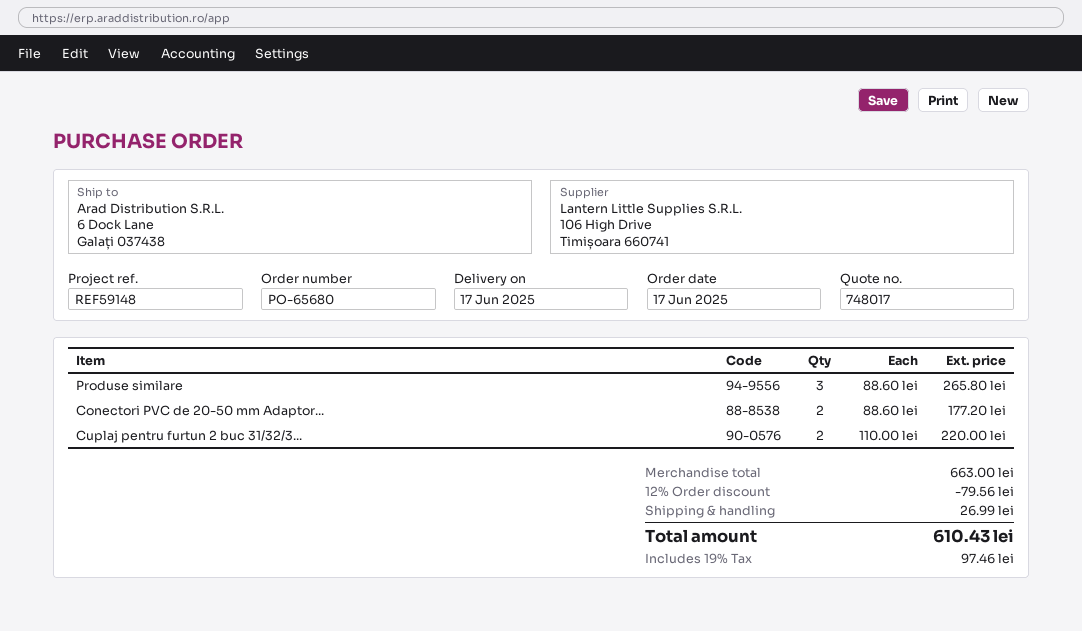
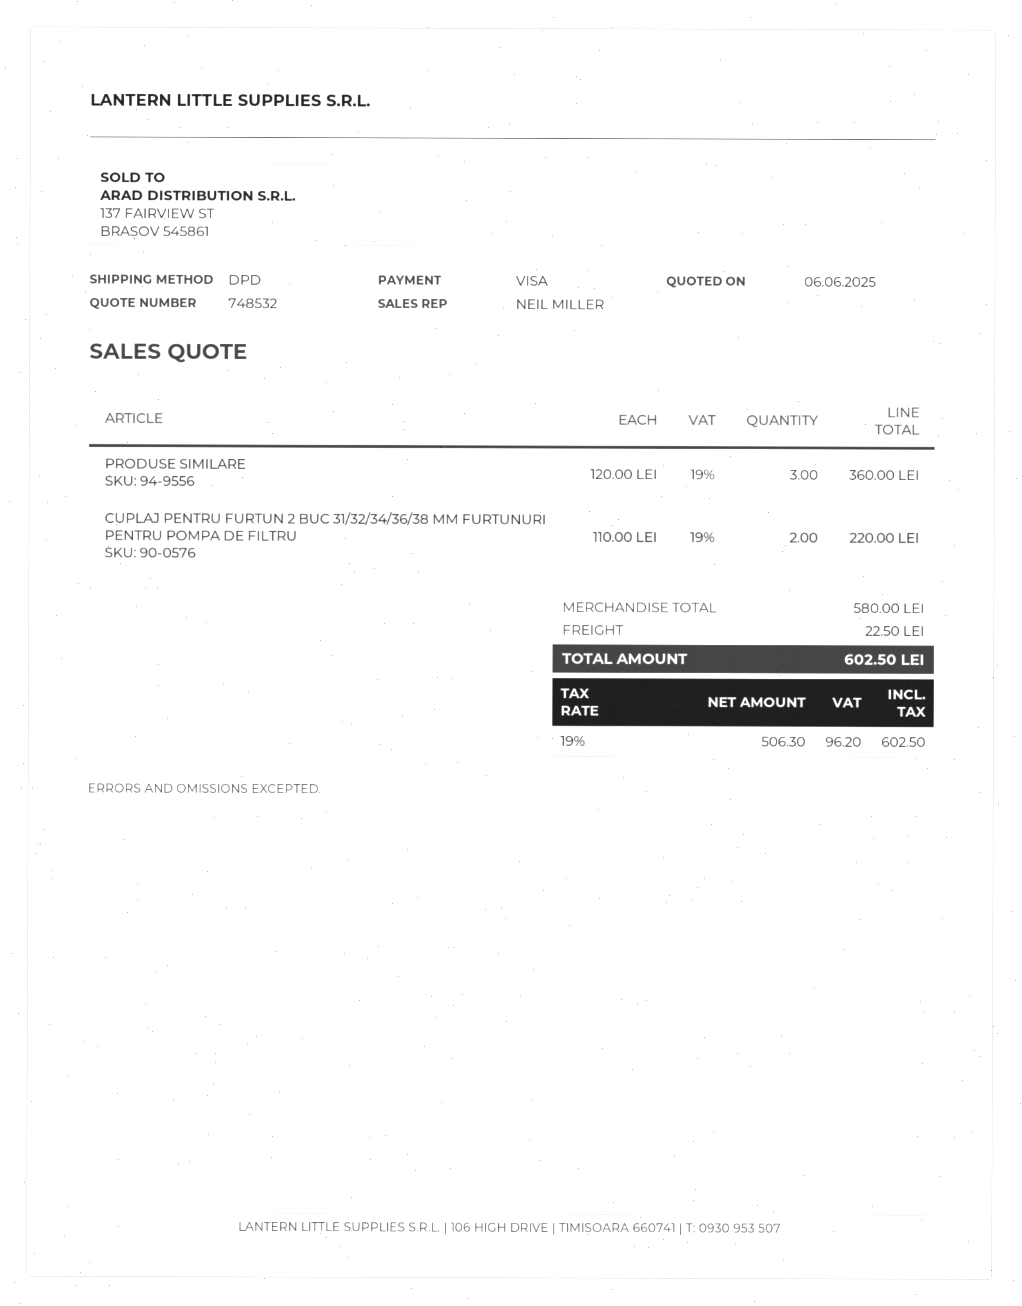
quote number: 748017 -> 748532
Produse similare: 3 x 88.60 = 265.80 -> 3 x 120.00 = 360.00
Conectori PVC de 20-50 mm Adaptor...: 2 x 88.60 = 177.20 -> none
subtotal: 663.00 -> 580.00
discount: 12% = 79.56 -> none
shipping: 26.99 -> 22.50
tax: 19% = 97.46 -> 19% = 96.20
total: 610.43 -> 602.50

